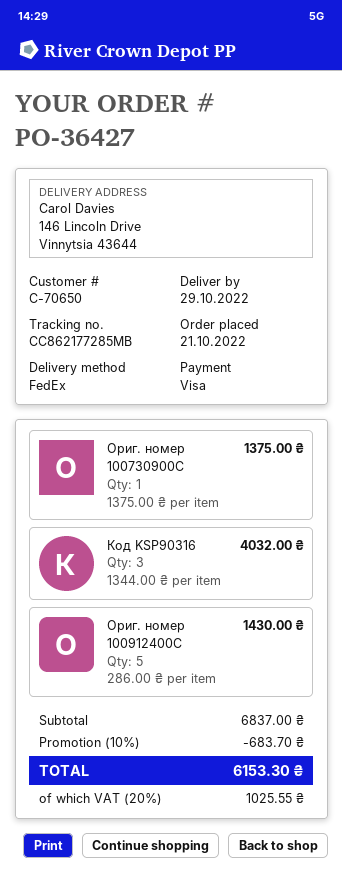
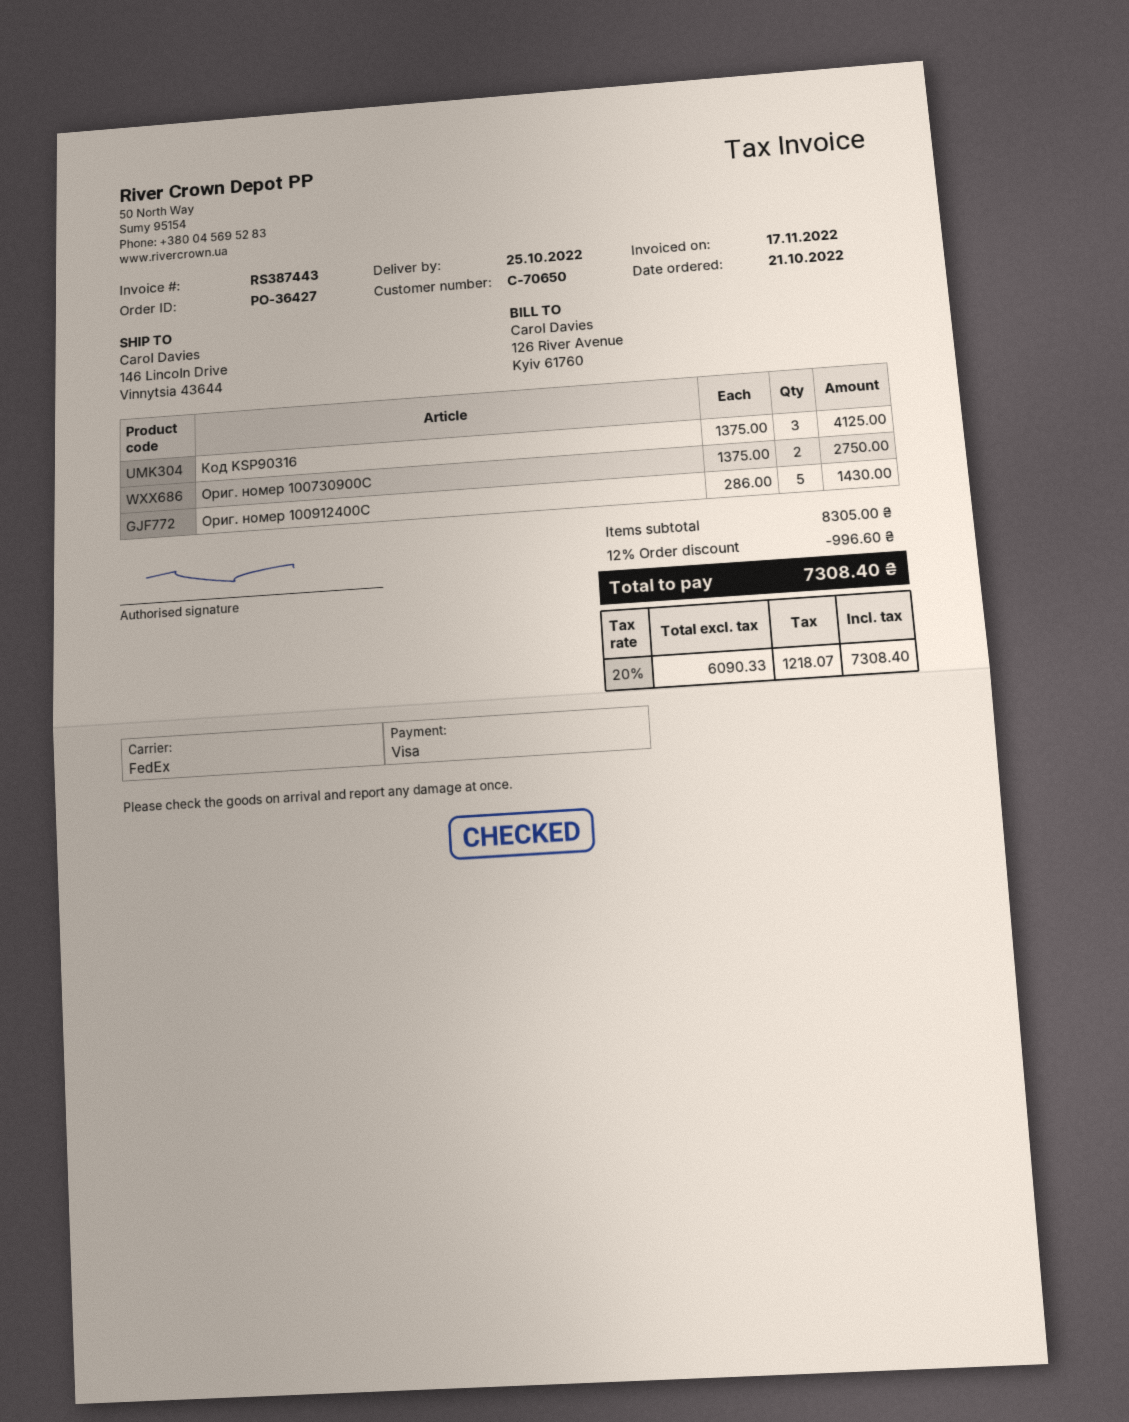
delivery date: 2022-10-29 -> 2022-10-25
Ориг. номер 100730900C: 1 x 1375.00 = 1375.00 -> 2 x 1375.00 = 2750.00
Код KSP90316: 3 x 1344.00 = 4032.00 -> 3 x 1375.00 = 4125.00
subtotal: 6837.00 -> 8305.00
discount: 10% = 683.70 -> 12% = 996.60
tax: 20% = 1025.55 -> 20% = 1218.07
total: 6153.30 -> 7308.40

